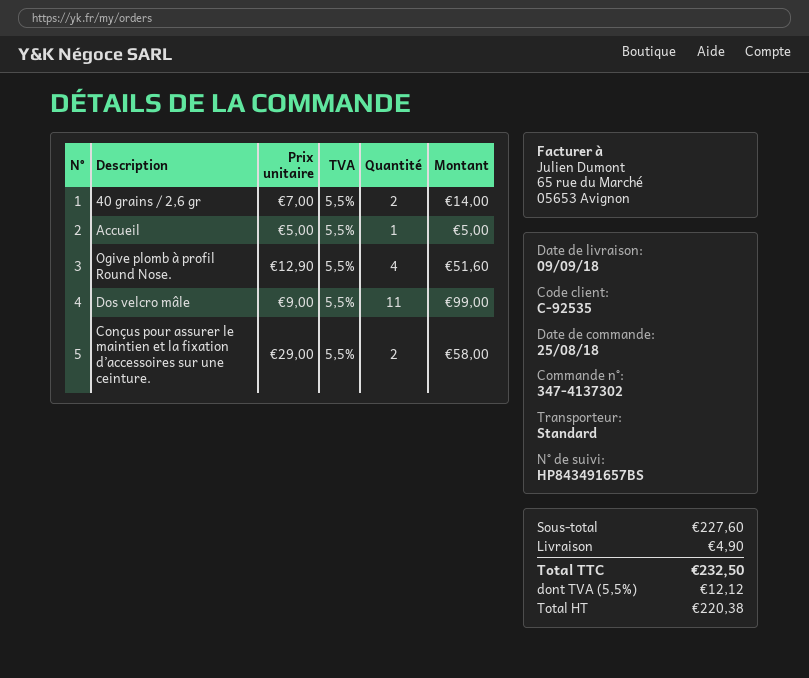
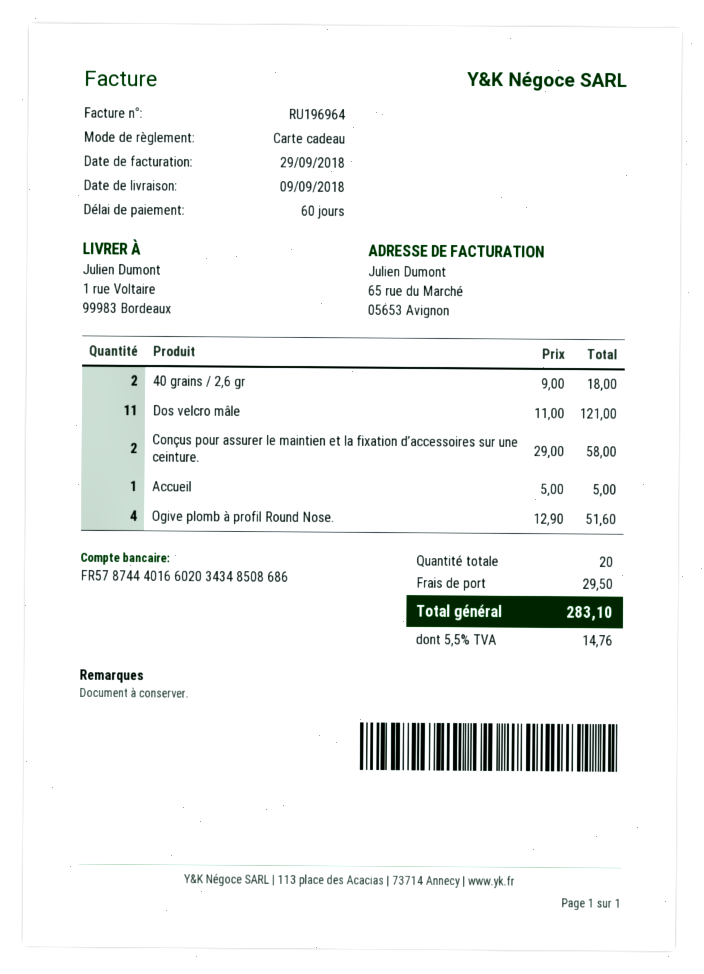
40 grains / 2,6 gr: 2 x 7.00 = 14.00 -> 2 x 9.00 = 18.00
Dos velcro mâle: 11 x 9.00 = 99.00 -> 11 x 11.00 = 121.00
shipping: 4.90 -> 29.50
tax: 5.5% = 12.12 -> 5.5% = 14.76
total: 232.50 -> 283.10

